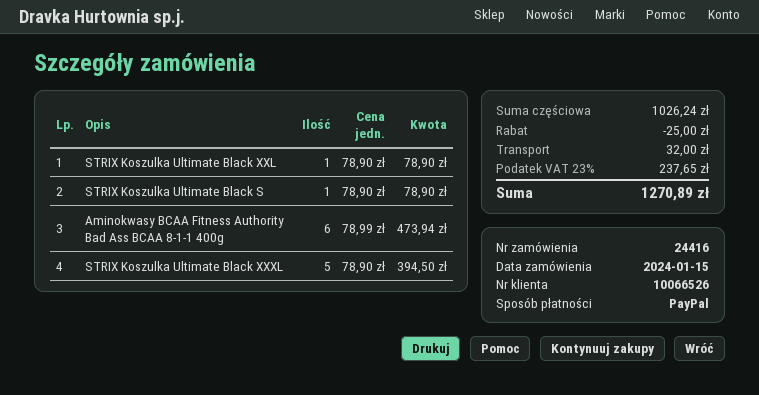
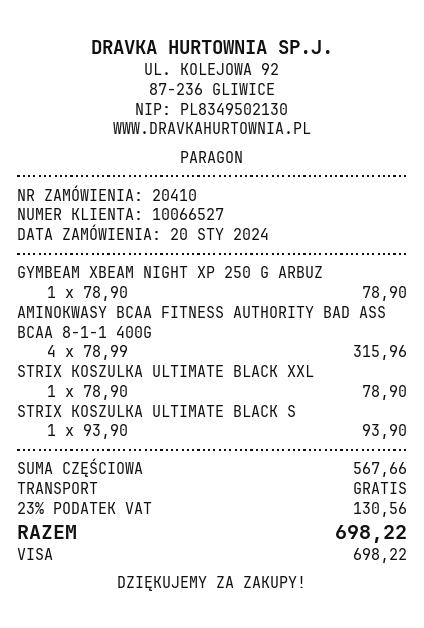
order number: 24416 -> 20410
order date: 2024-01-15 -> 2024-01-20
customer number: 10066526 -> 10066527
payment method: PayPal -> Visa
STRIX Koszulka Ultimate Black S: 1 x 78.90 = 78.90 -> 1 x 93.90 = 93.90
Aminokwasy BCAA Fitness Authority Bad Ass BCAA 8-1-1 400g: 6 x 78.99 = 473.94 -> 4 x 78.99 = 315.96
STRIX Koszulka Ultimate Black XXXL: 5 x 78.90 = 394.50 -> none
GYMBEAM XBEAM NIGHT XP 250 G ARBUZ: none -> 1 x 78.90 = 78.90
subtotal: 1026.24 -> 567.66
discount: 25.00 -> none
shipping: 32.00 -> 0.00
tax: 23% = 237.65 -> 23% = 130.56
total: 1270.89 -> 698.22

